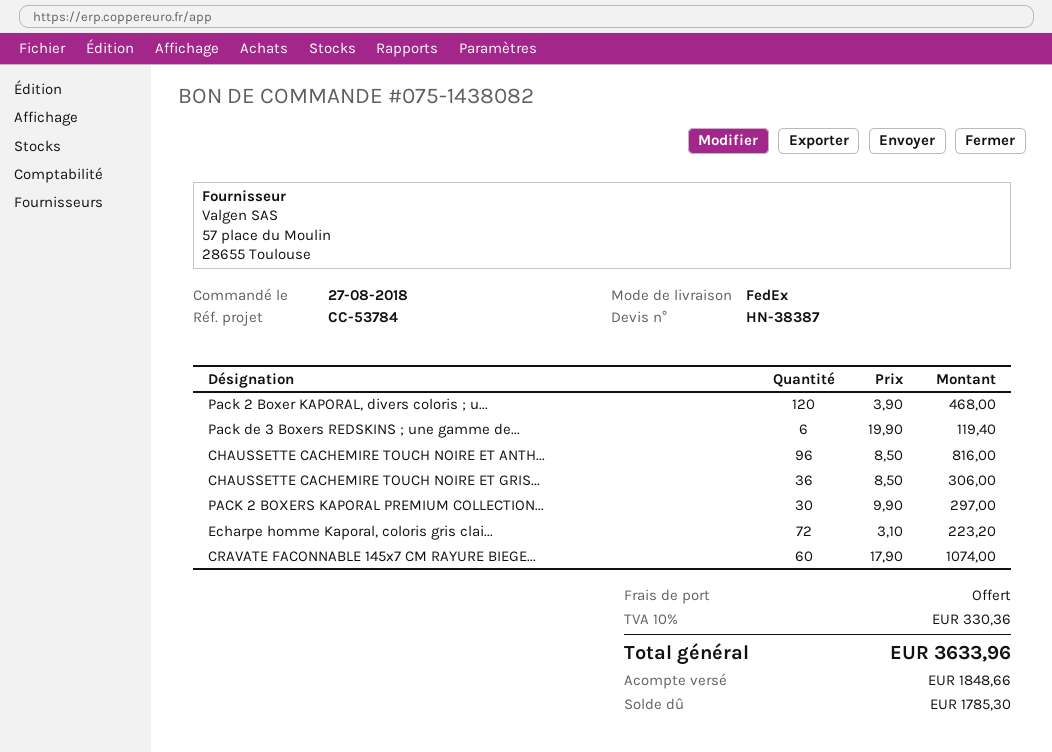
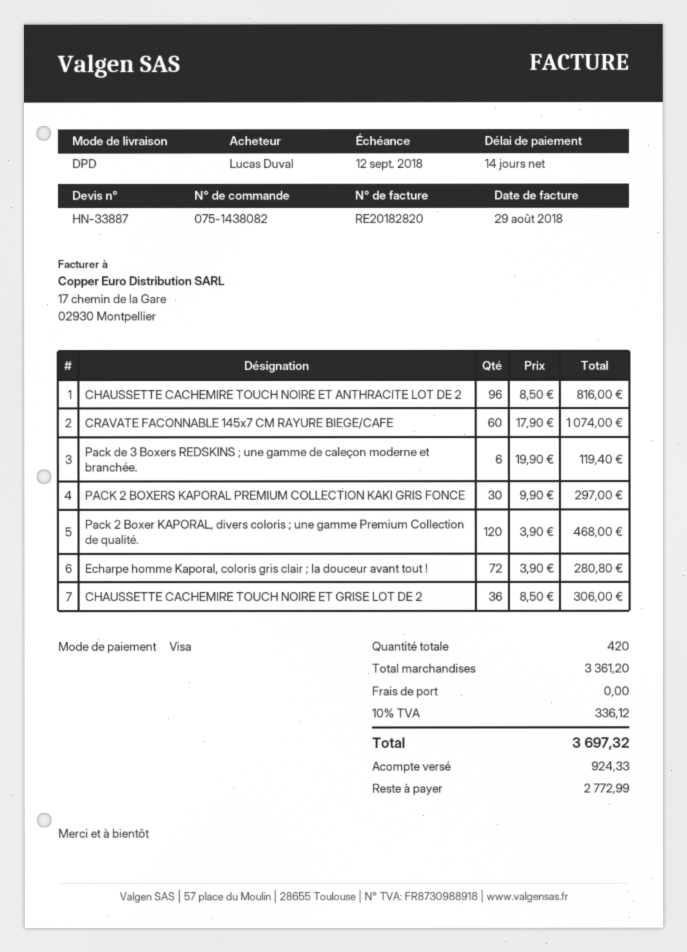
quote number: HN-38387 -> HN-33887
shipping method: FedEx -> DPD
Echarpe homme Kaporal, coloris gris clai...: 72 x 3.10 = 223.20 -> 72 x 3.90 = 280.80
tax: 10% = 330.36 -> 10% = 336.12
total: 3633.96 -> 3697.32
deposit: 1848.66 -> 924.33
balance: 1785.30 -> 2772.99

